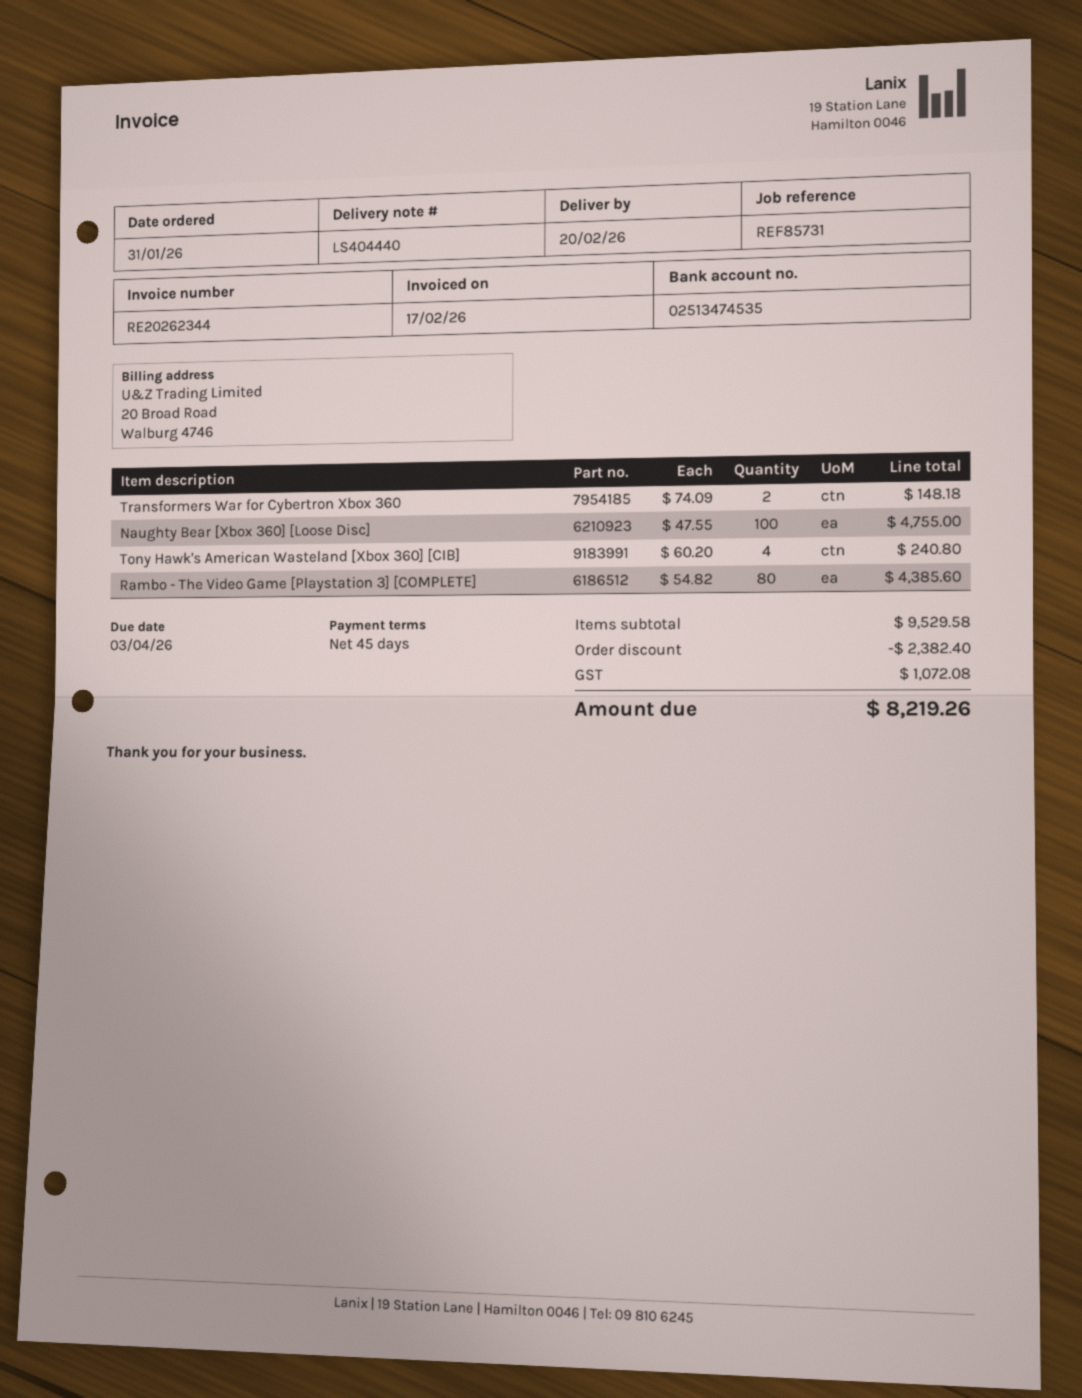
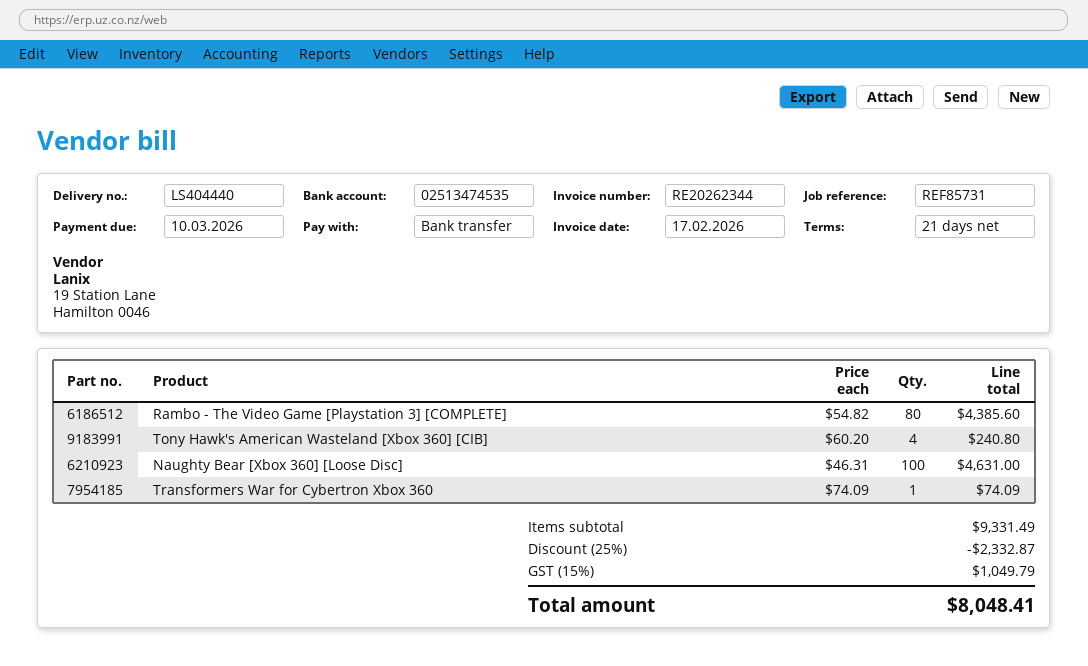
payment terms: 45 days -> 21 days
due date: 2026-04-03 -> 2026-03-10
Transformers War for Cybertron Xbox 360: 2 x 74.09 = 148.18 -> 1 x 74.09 = 74.09
Naughty Bear [Xbox 360] [Loose Disc]: 100 x 47.55 = 4755.00 -> 100 x 46.31 = 4631.00
subtotal: 9529.58 -> 9331.49
discount: 2382.40 -> 2332.87
tax: 1072.08 -> 1049.79
total: 8219.26 -> 8048.41

